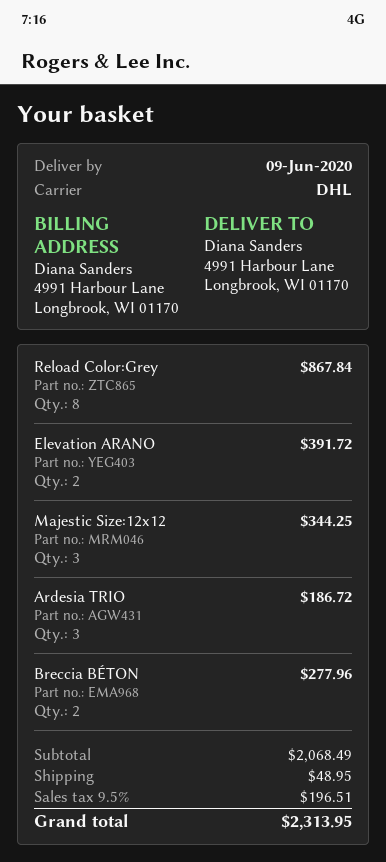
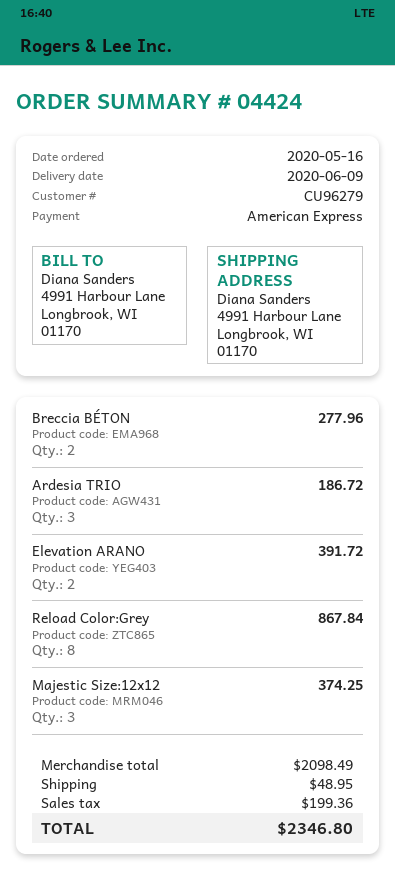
Majestic Size:12x12: 3 for 344.25 -> 3 for 374.25
subtotal: 2068.49 -> 2098.49
tax: 196.51 -> 199.36
total: 2313.95 -> 2346.80

